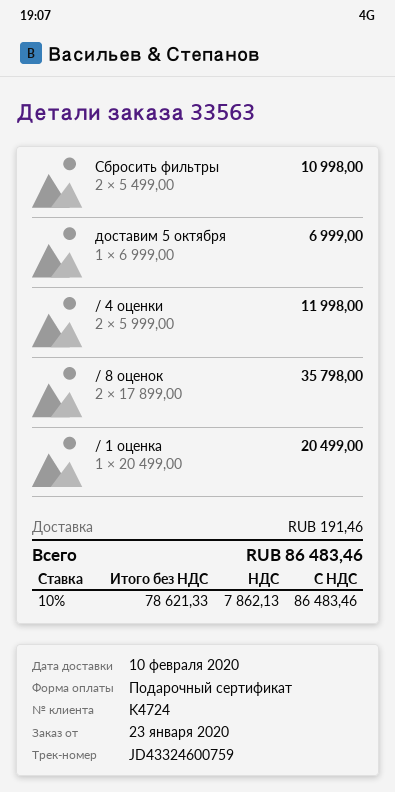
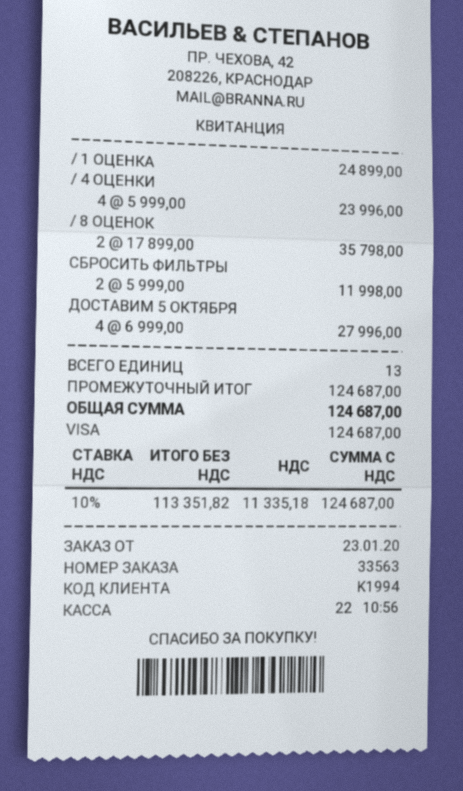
customer number: K4724 -> K1994
payment method: gift card -> Visa
Сбросить фильтры: 2 x 5499.00 = 10998.00 -> 2 x 5999.00 = 11998.00
доставим 5 октября: 1 x 6999.00 = 6999.00 -> 4 x 6999.00 = 27996.00
/ 4 оценки: 2 x 5999.00 = 11998.00 -> 4 x 5999.00 = 23996.00
/ 1 оценка: 1 x 20499.00 = 20499.00 -> 1 x 24899.00 = 24899.00
shipping: 191.46 -> none
net: 78621.33 -> 113351.82
tax: 10% = 7862.13 -> 10% = 11335.18
total: 86483.46 -> 124687.00

